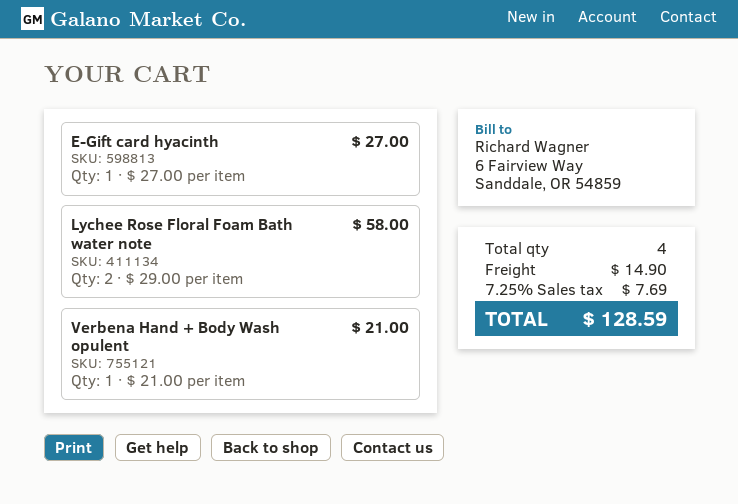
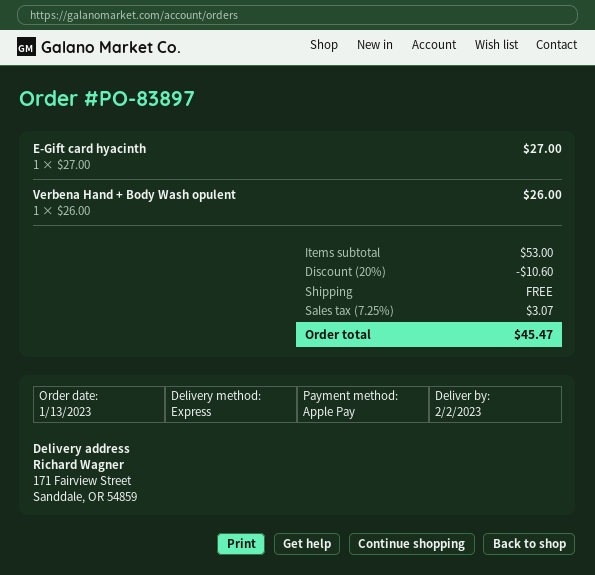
Lychee Rose Floral Foam Bath water note: 2 x 29.00 = 58.00 -> none
Verbena Hand + Body Wash opulent: 1 x 21.00 = 21.00 -> 1 x 26.00 = 26.00
discount: none -> 20% = 10.60
shipping: 14.90 -> 0.00
tax: 7.25% = 7.69 -> 7.25% = 3.07
total: 128.59 -> 45.47

